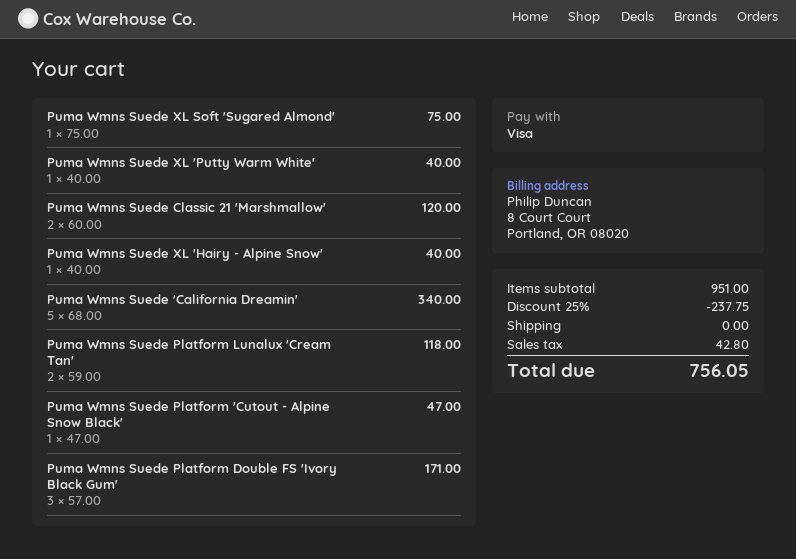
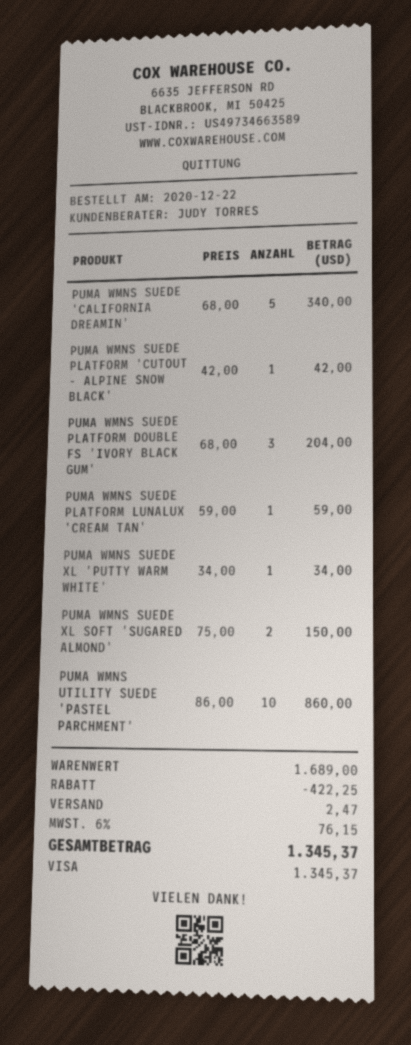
Puma Wmns Suede XL Soft 'Sugared Almond': 1 x 75.00 = 75.00 -> 2 x 75.00 = 150.00
Puma Wmns Suede XL 'Putty Warm White': 1 x 40.00 = 40.00 -> 1 x 34.00 = 34.00
Puma Wmns Suede Classic 21 'Marshmallow': 2 x 60.00 = 120.00 -> none
Puma Wmns Suede XL 'Hairy - Alpine Snow': 1 x 40.00 = 40.00 -> none
Puma Wmns Suede Platform Lunalux 'Cream Tan': 2 x 59.00 = 118.00 -> 1 x 59.00 = 59.00
Puma Wmns Suede Platform 'Cutout - Alpine Snow Black': 1 x 47.00 = 47.00 -> 1 x 42.00 = 42.00
Puma Wmns Suede Platform Double FS 'Ivory Black Gum': 3 x 57.00 = 171.00 -> 3 x 68.00 = 204.00
PUMA WMNS UTILITY SUEDE 'PASTEL PARCHMENT': none -> 10 x 86.00 = 860.00
subtotal: 951.00 -> 1689.00
discount: 237.75 -> 422.25
shipping: 0.00 -> 2.47
tax: 42.80 -> 76.15
total: 756.05 -> 1345.37

